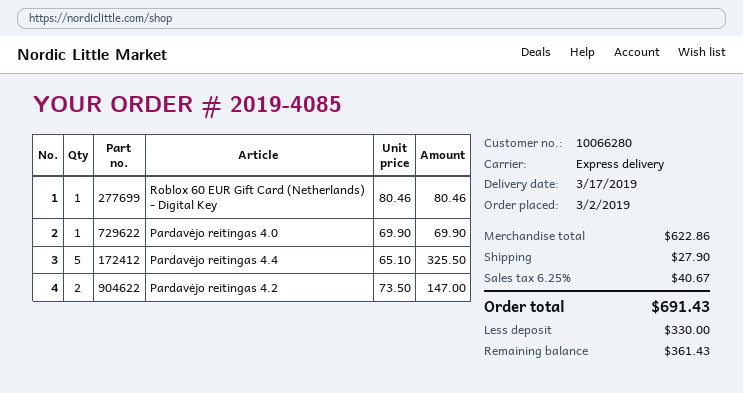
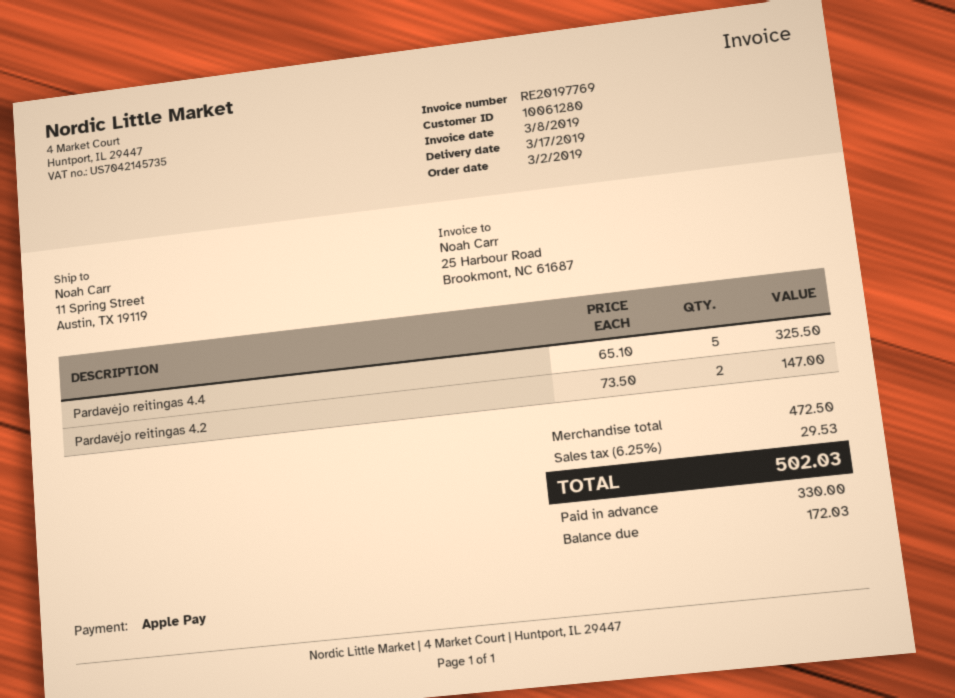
customer number: 10066280 -> 10061280
Roblox 60 EUR Gift Card (Netherlands) - Digital Key: 1 x 80.46 = 80.46 -> none
Pardavėjo reitingas 4.0: 1 x 69.90 = 69.90 -> none
subtotal: 622.86 -> 472.50
shipping: 27.90 -> none
tax: 6.25% = 40.67 -> 6.25% = 29.53
total: 691.43 -> 502.03
balance: 361.43 -> 172.03

